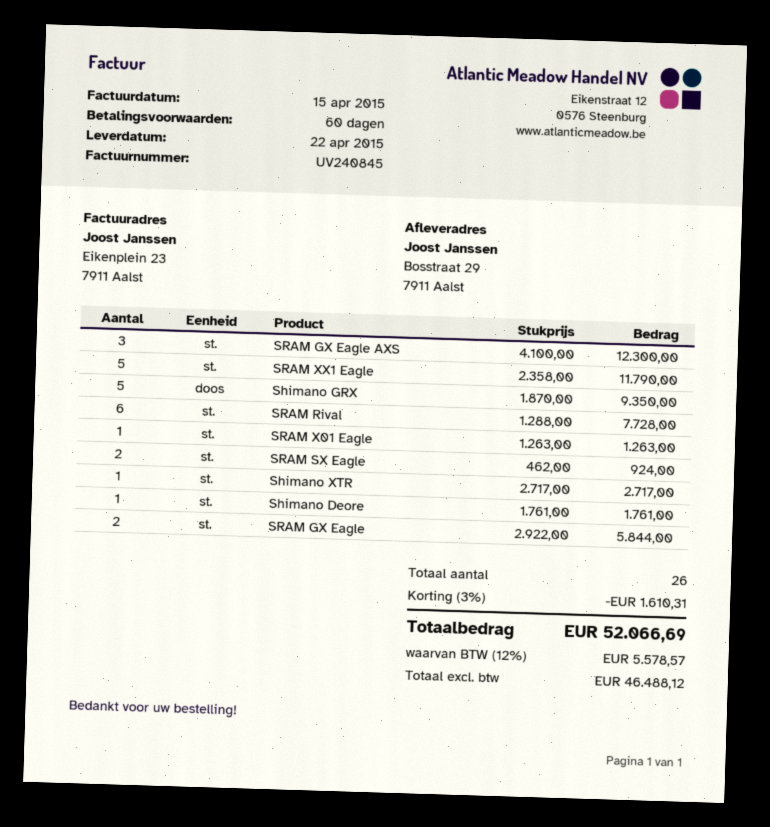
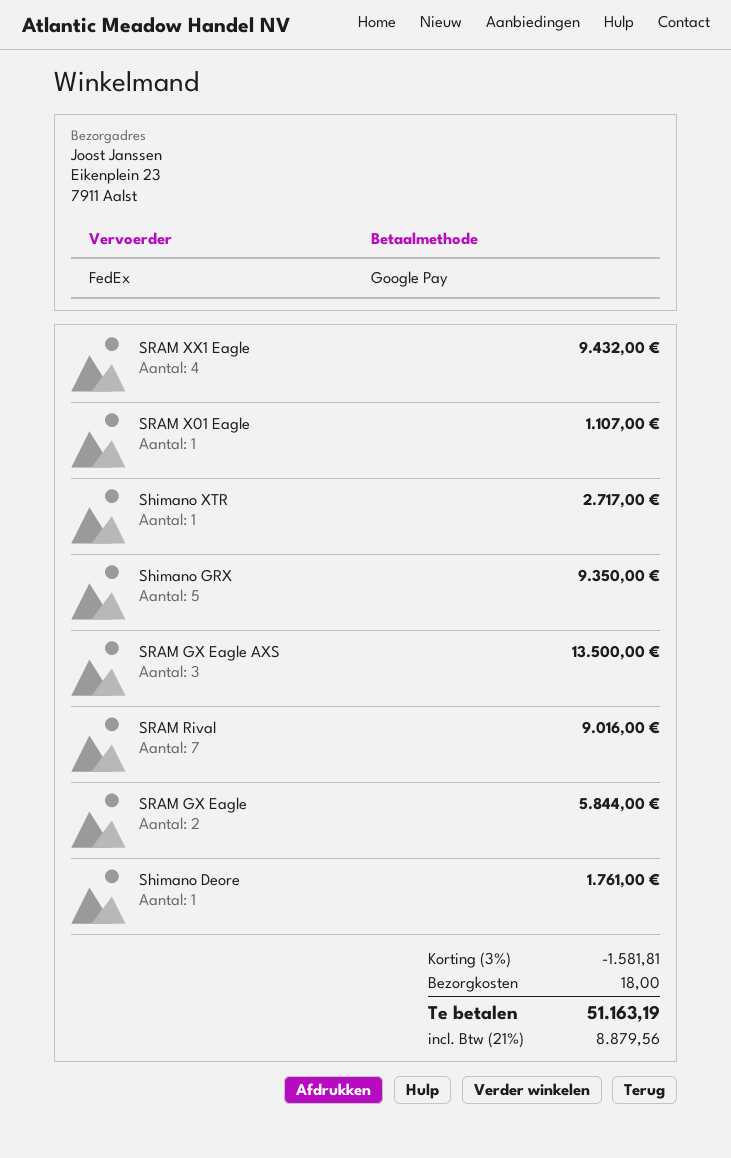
ship to: Bosstraat 29, 7911 Aalst -> Eikenplein 23, 7911 Aalst
SRAM GX Eagle AXS: 3 for 12300.00 -> 3 for 13500.00
SRAM XX1 Eagle: 5 for 11790.00 -> 4 for 9432.00
SRAM Rival: 6 for 7728.00 -> 7 for 9016.00
SRAM X01 Eagle: 1 for 1263.00 -> 1 for 1107.00
SRAM SX Eagle: 2 for 924.00 -> none
discount: 3% = 1610.31 -> 3% = 1581.81
shipping: none -> 18.00
tax: 12% = 5578.57 -> 21% = 8879.56
total: 52066.69 -> 51163.19

